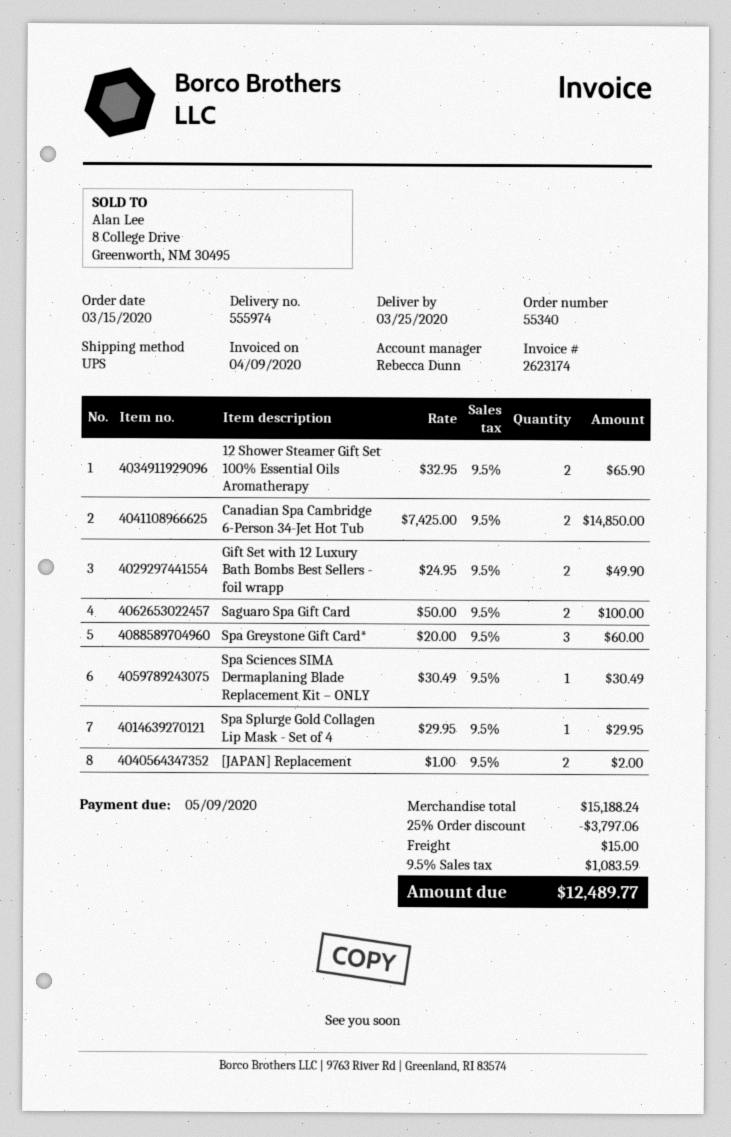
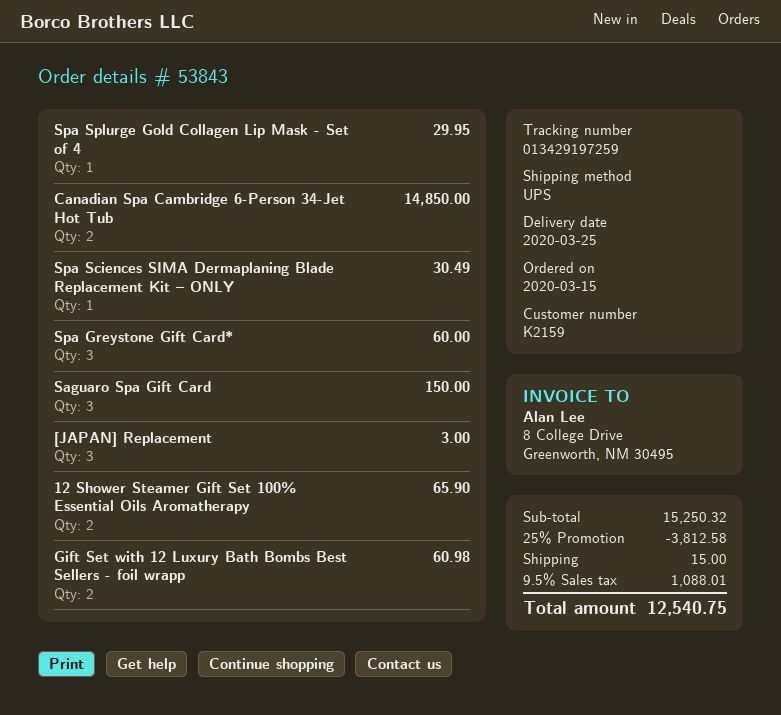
order number: 55340 -> 53843
Gift Set with 12 Luxury Bath Bombs Best Sellers - foil wrapp: 2 for 49.90 -> 2 for 60.98
Saguaro Spa Gift Card: 2 for 100.00 -> 3 for 150.00
[JAPAN] Replacement: 2 for 2.00 -> 3 for 3.00
subtotal: 15188.24 -> 15250.32
discount: 25% = 3797.06 -> 25% = 3812.58
tax: 9.5% = 1083.59 -> 9.5% = 1088.01
total: 12489.77 -> 12540.75

